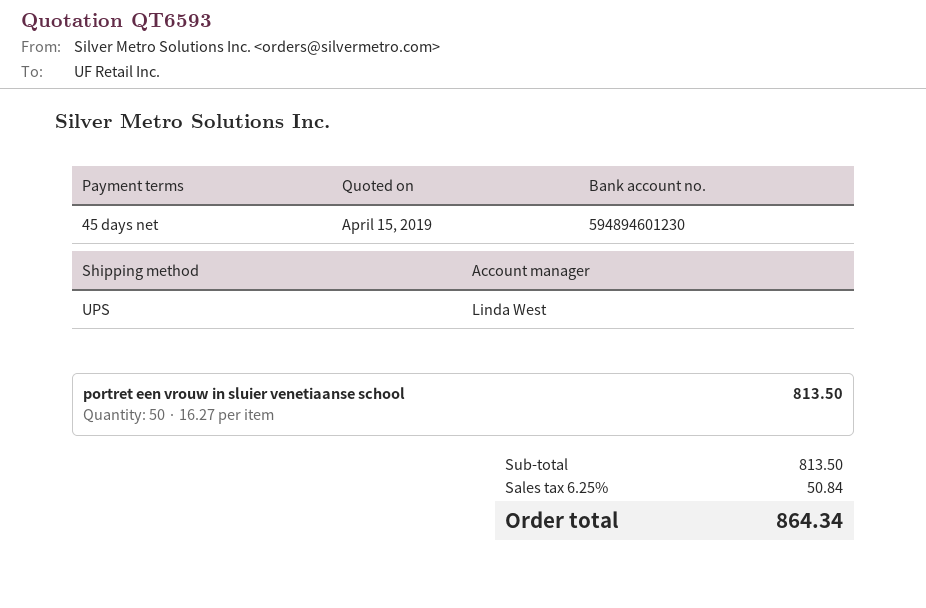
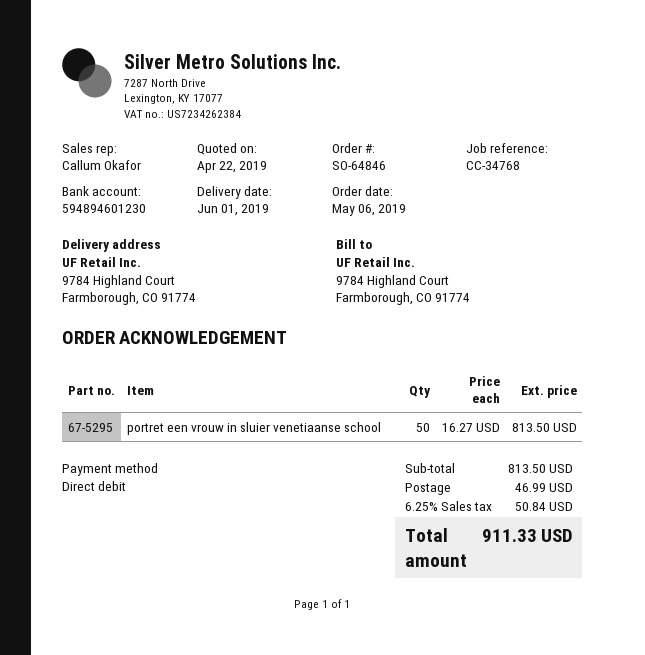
quote date: 2019-04-15 -> 2019-04-22
sales rep: Linda West -> Callum Okafor
shipping: none -> 46.99
total: 864.34 -> 911.33

